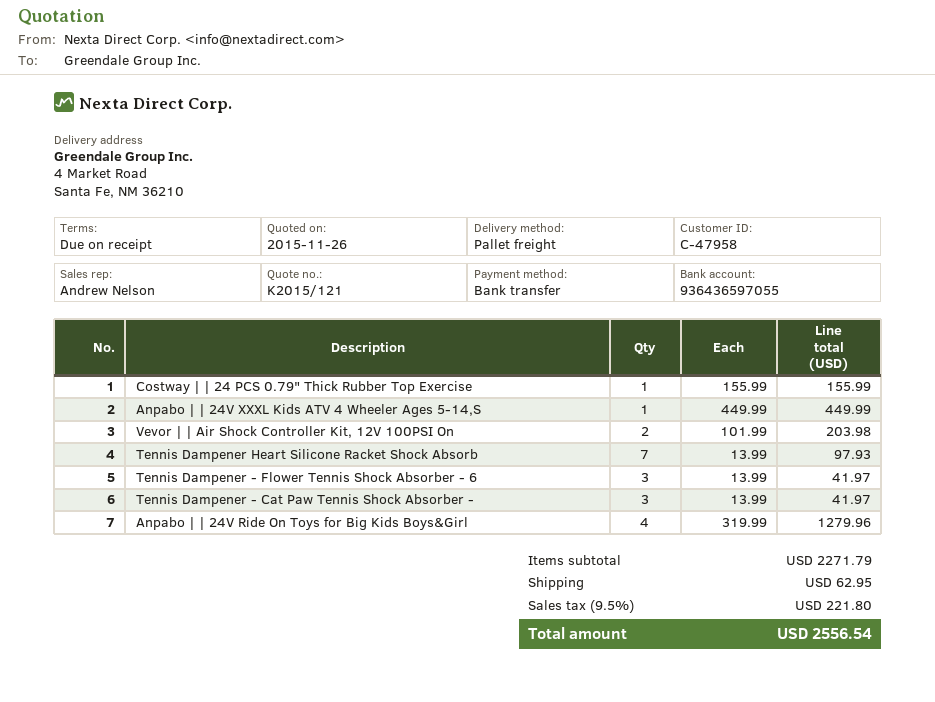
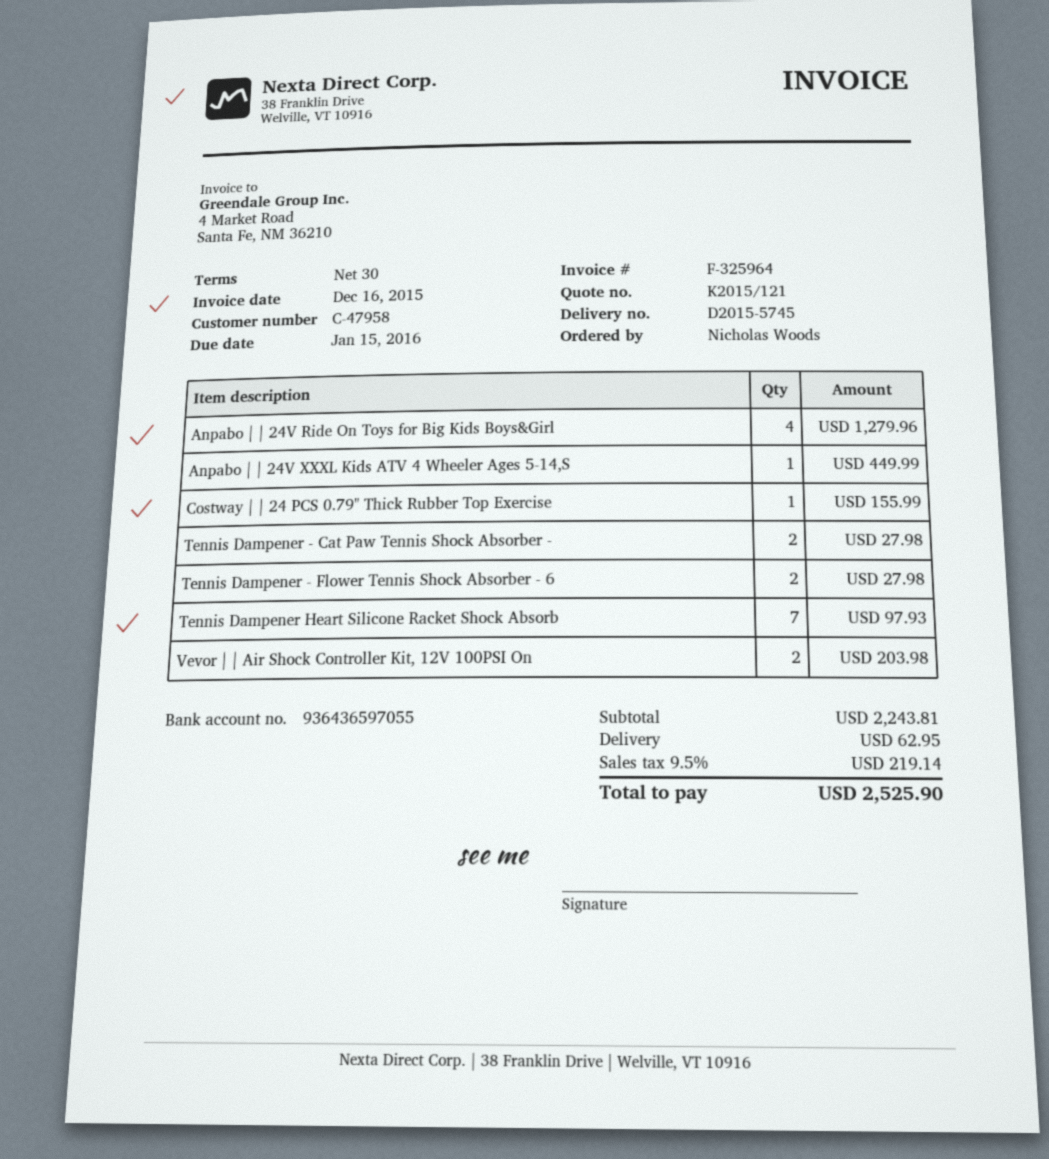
payment terms: on receipt -> 30 days
Tennis Dampener - Flower Tennis Shock Absorber - 6: 3 for 41.97 -> 2 for 27.98
Tennis Dampener - Cat Paw Tennis Shock Absorber -: 3 for 41.97 -> 2 for 27.98
subtotal: 2271.79 -> 2243.81
tax: 9.5% = 221.80 -> 9.5% = 219.14
total: 2556.54 -> 2525.90

